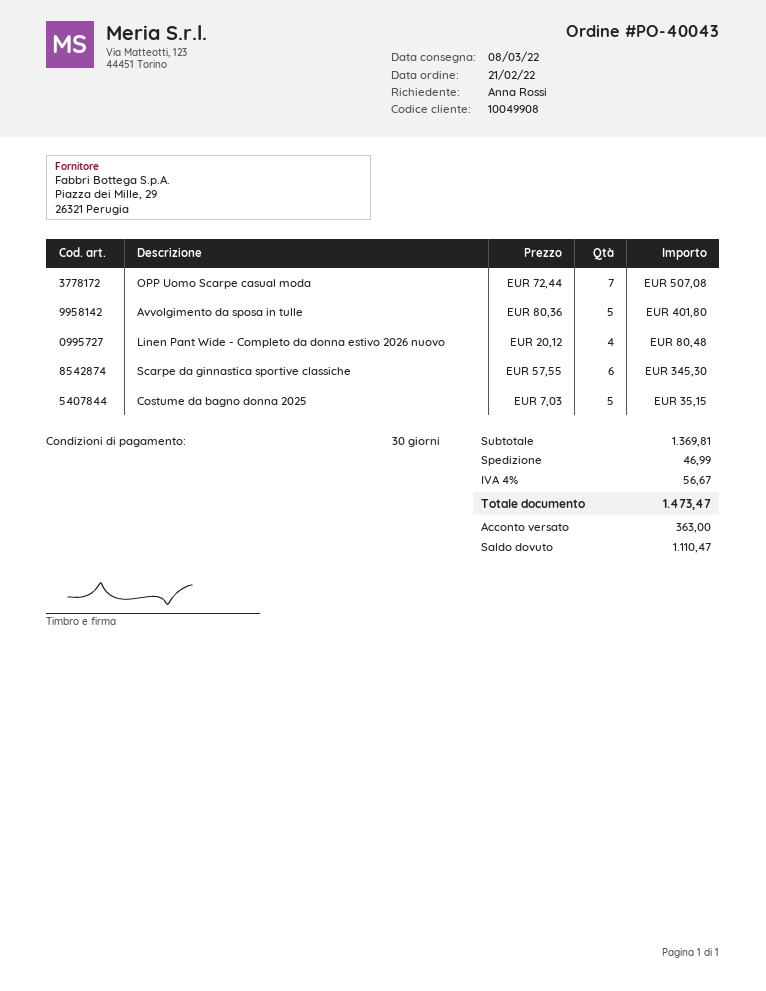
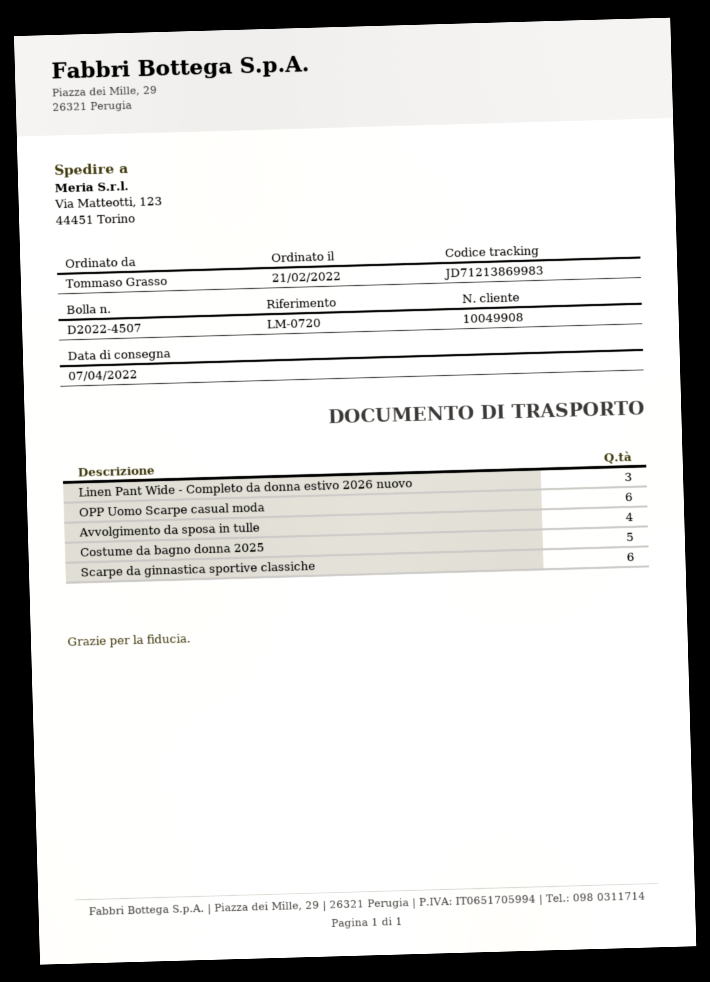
delivery date: 2022-03-08 -> 2022-04-07
ordered by: Anna Rossi -> Tommaso Grasso
OPP Uomo Scarpe casual moda: 7 -> 6
Avvolgimento da sposa in tulle: 5 -> 4
Linen Pant Wide - Completo da donna estivo 2026 nuovo: 4 -> 3

